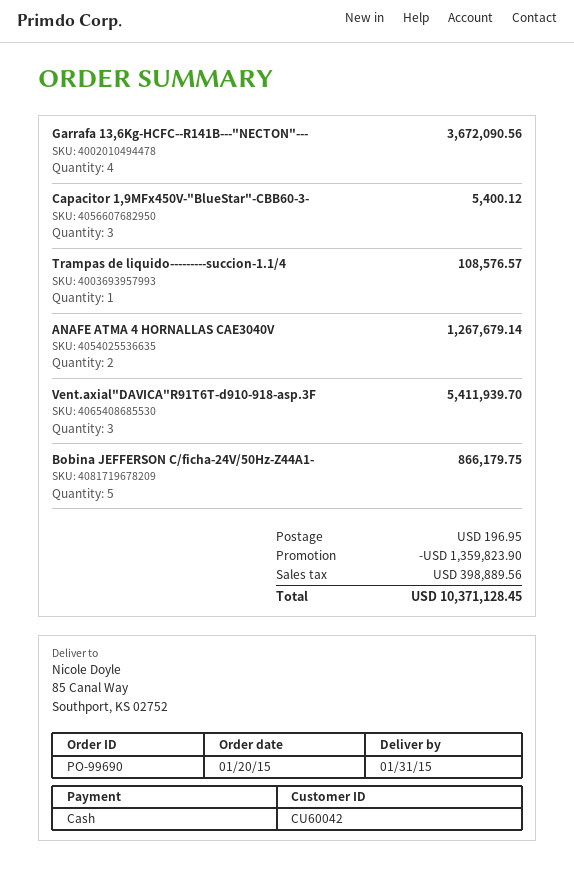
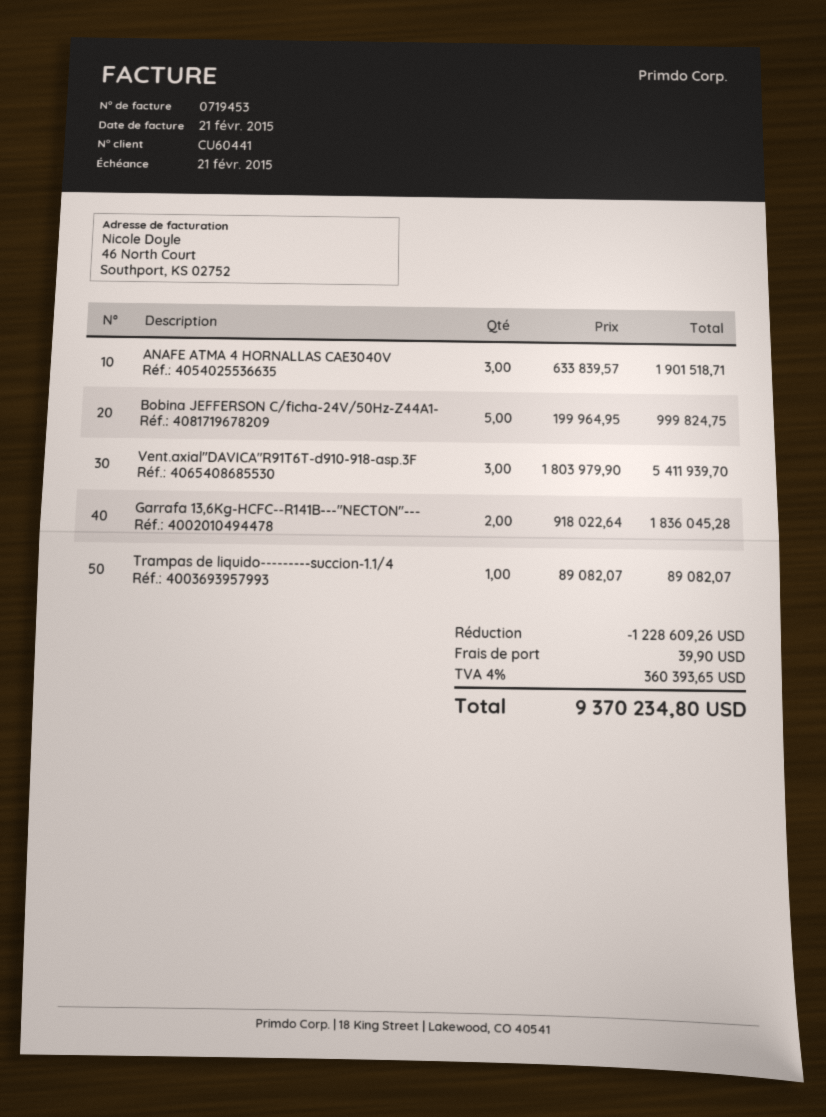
customer number: CU60042 -> CU60441
Garrafa 13,6Kg-HCFC--R141B---"NECTON"---: 4 for 3672090.56 -> 2 for 1836045.28
Capacitor 1,9MFx450V-"BlueStar"-CBB60-3-: 3 for 5400.12 -> none
Trampas de liquido---------succion-1.1/4: 1 for 108576.57 -> 1 for 89082.07
ANAFE ATMA 4 HORNALLAS CAE3040V: 2 for 1267679.14 -> 3 for 1901518.71
Bobina JEFFERSON C/ficha-24V/50Hz-Z44A1-: 5 for 866179.75 -> 5 for 999824.75
discount: 1359823.90 -> 1228609.26
shipping: 196.95 -> 39.90
tax: 398889.56 -> 360393.65
total: 10371128.45 -> 9370234.80

